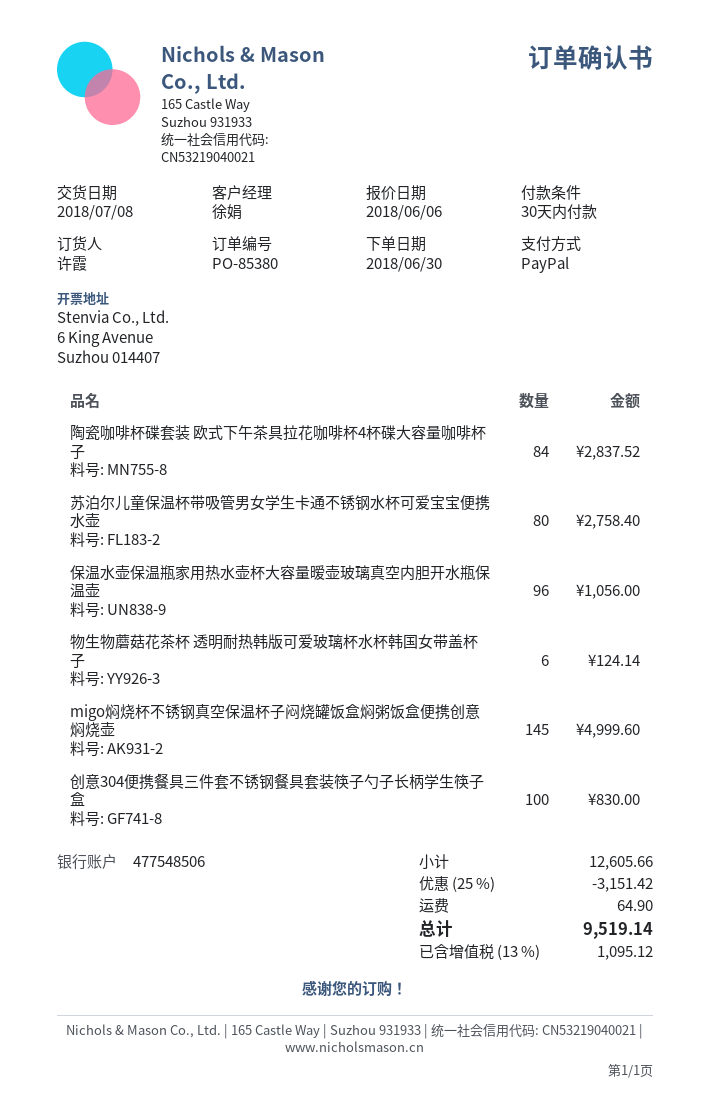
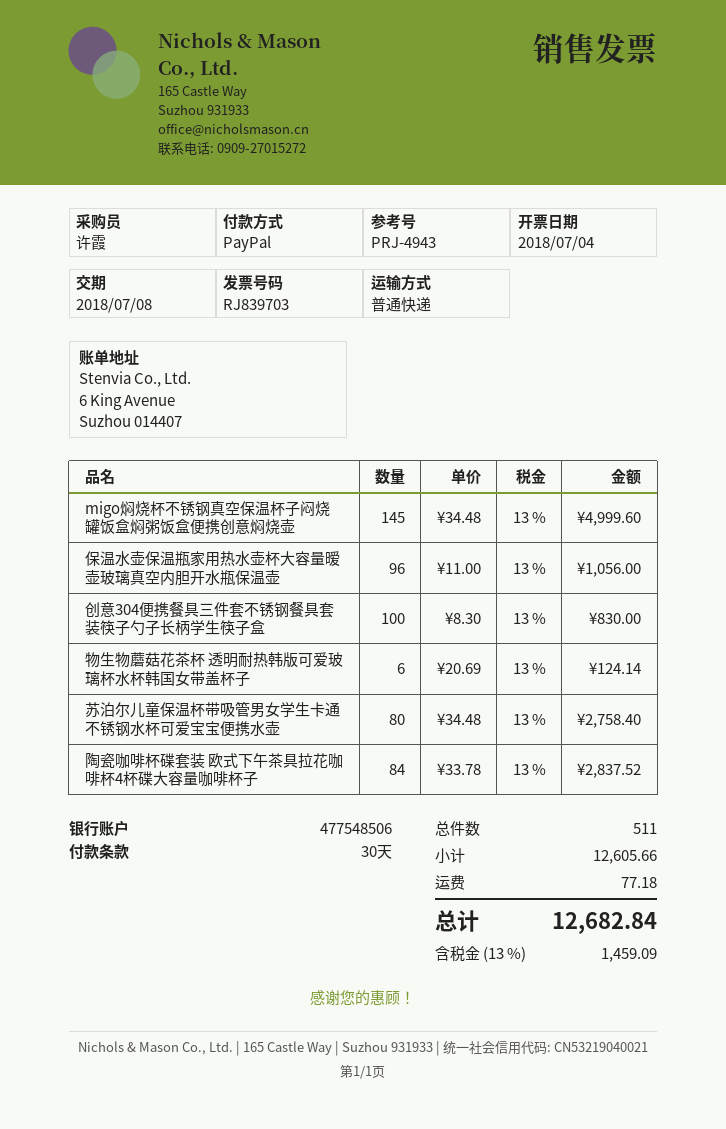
discount: 25% = 3151.42 -> none
shipping: 64.90 -> 77.18
tax: 13% = 1095.12 -> 13% = 1459.09
total: 9519.14 -> 12682.84

